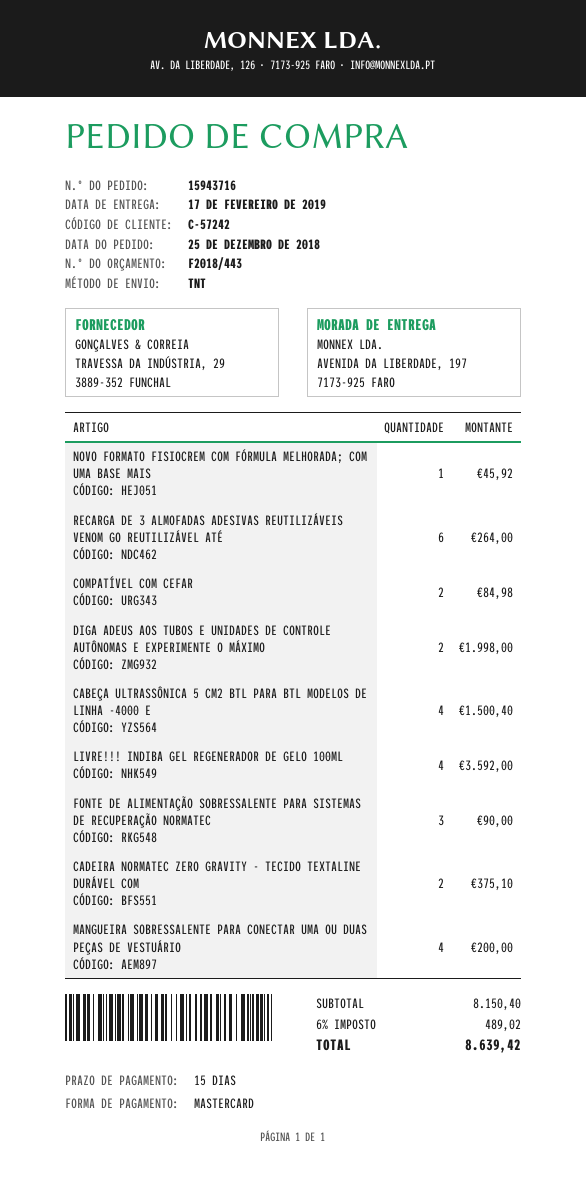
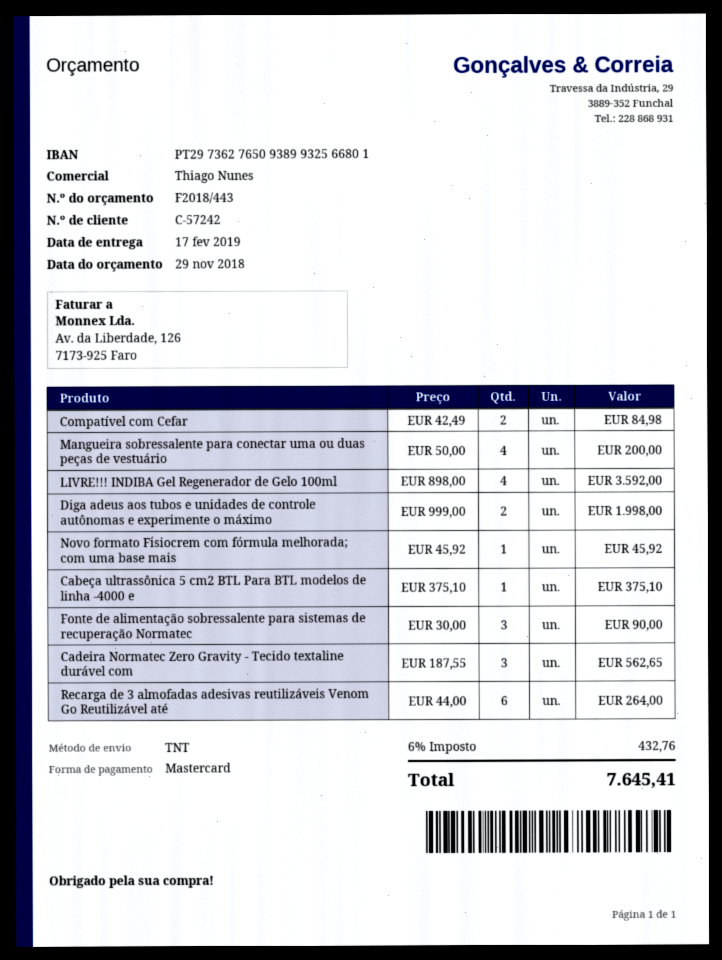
CABEÇA ULTRASSÔNICA 5 CM2 BTL PARA BTL MODELOS DE LINHA -4000 E: 4 for 1500.40 -> 1 for 375.10
CADEIRA NORMATEC ZERO GRAVITY - TECIDO TEXTALINE DURÁVEL COM: 2 for 375.10 -> 3 for 562.65
tax: 6% = 489.02 -> 6% = 432.76
total: 8639.42 -> 7645.41

